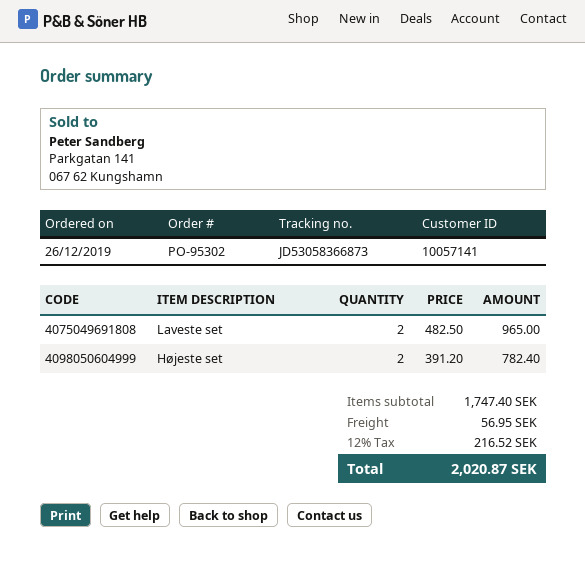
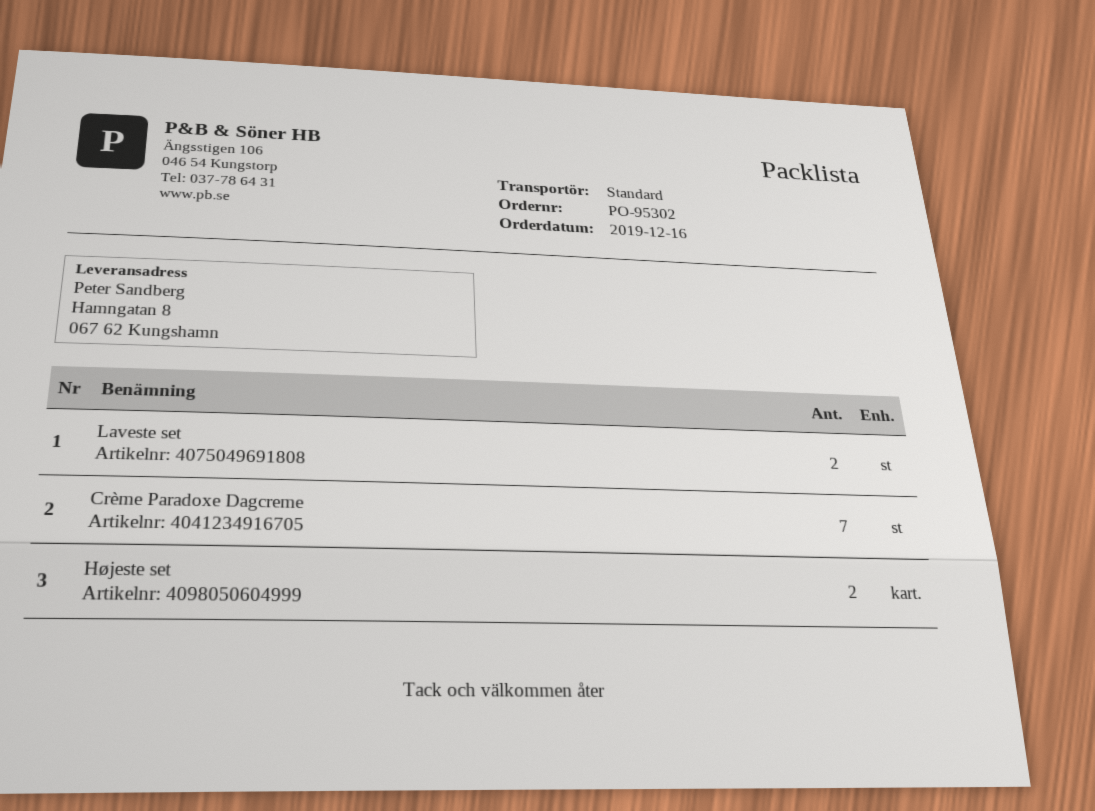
order date: 2019-12-26 -> 2019-12-16
Crème Paradoxe Dagcreme: none -> 7

